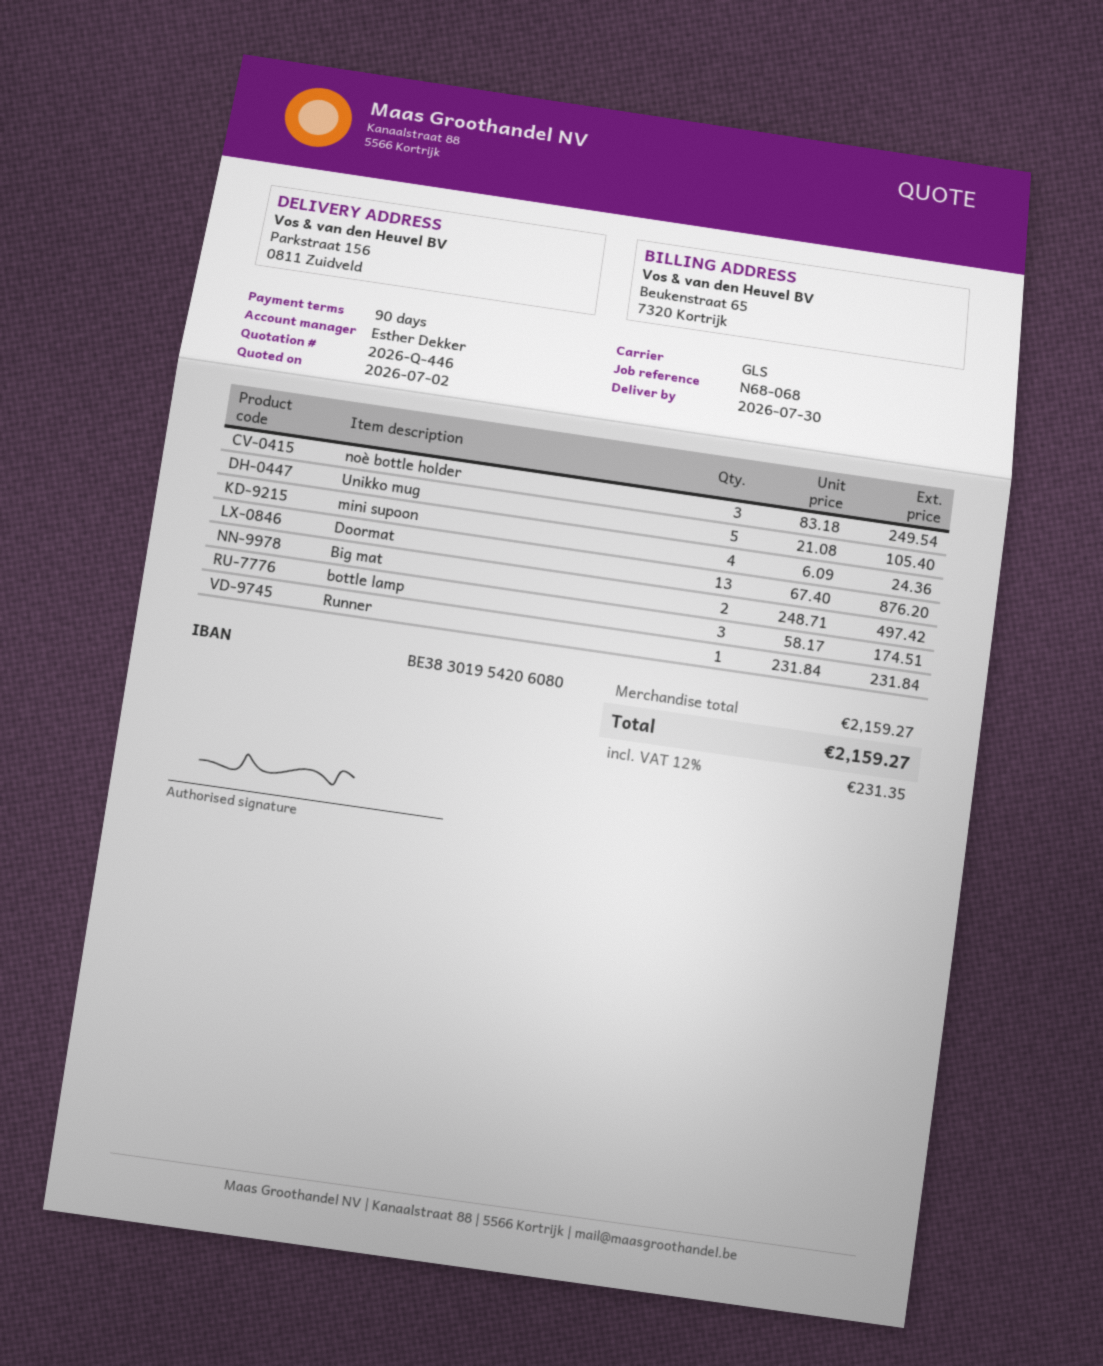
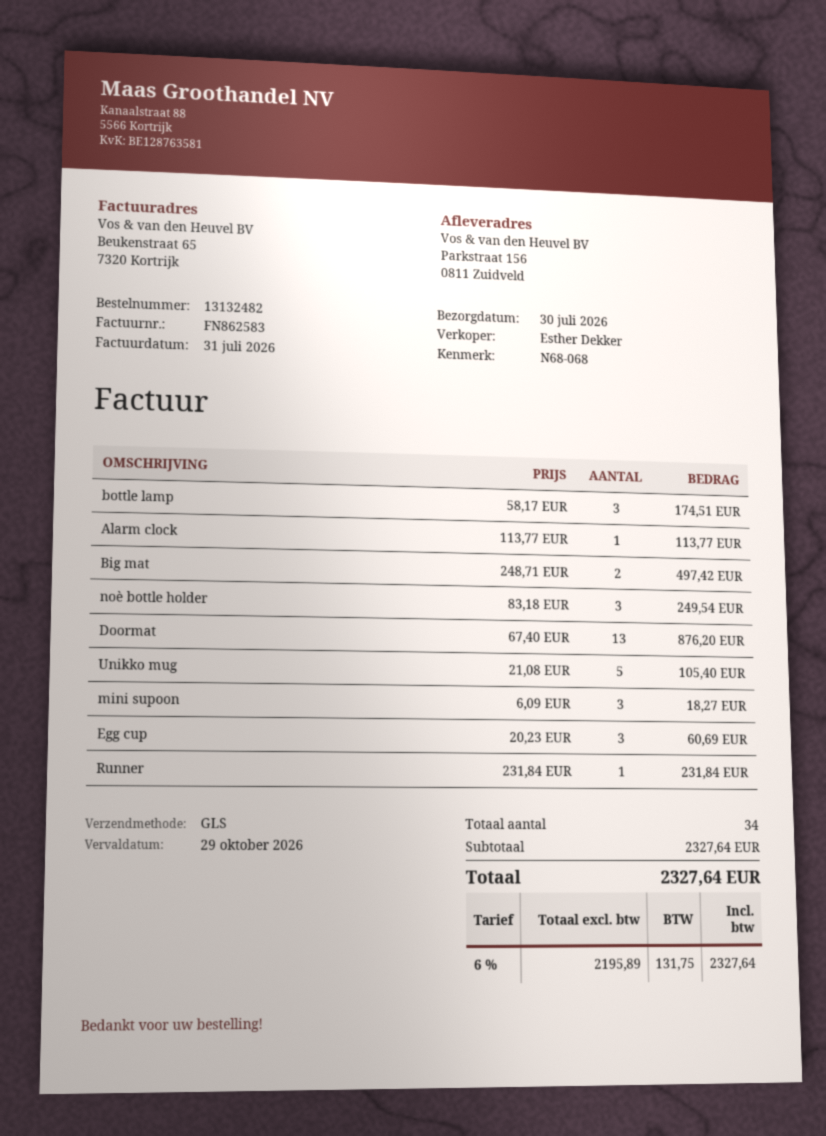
mini supoon: 4 x 6.09 = 24.36 -> 3 x 6.09 = 18.27
Alarm clock: none -> 1 x 113.77 = 113.77
Egg cup: none -> 3 x 20.23 = 60.69
subtotal: 2159.27 -> 2327.64
tax: 12% = 231.35 -> 6% = 131.75
total: 2159.27 -> 2327.64

